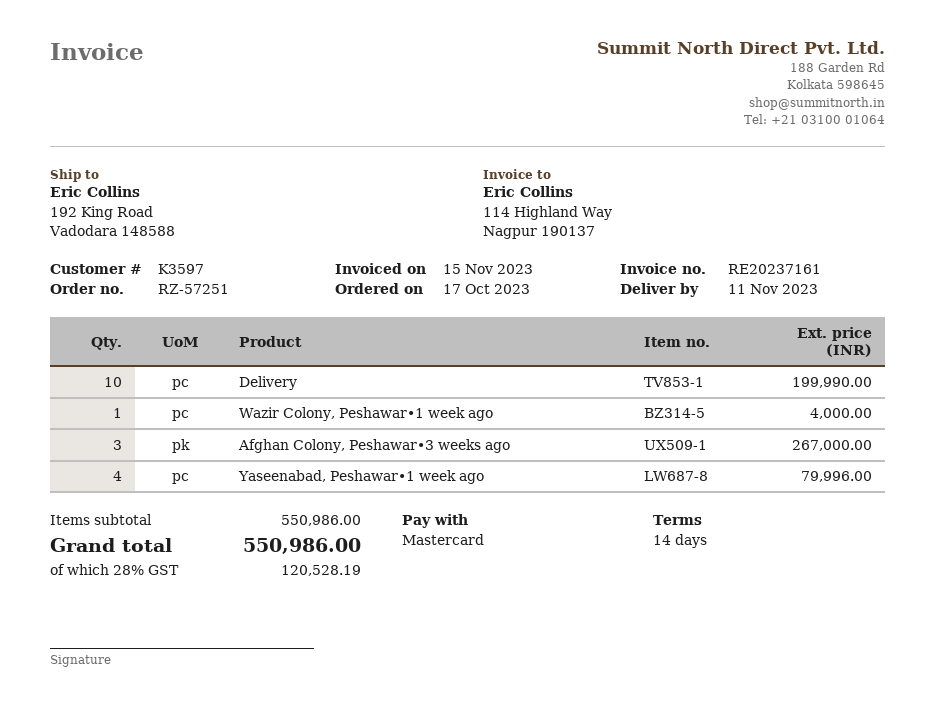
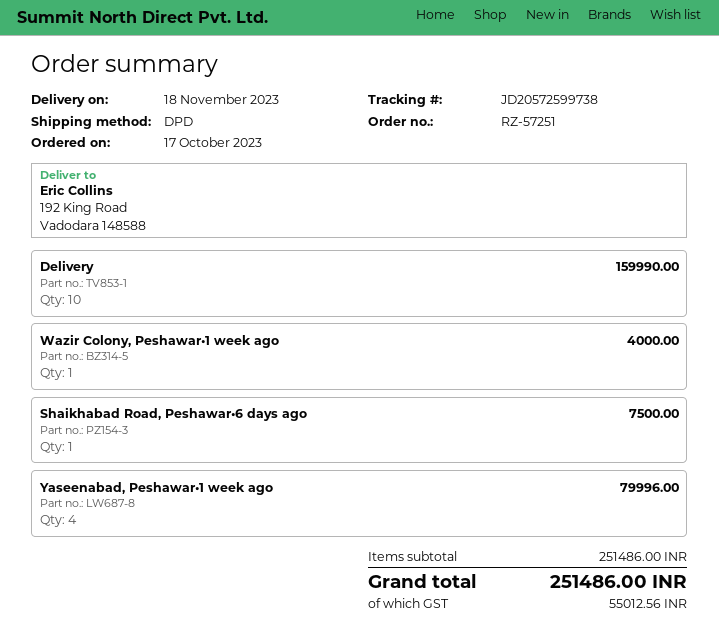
delivery date: 2023-11-11 -> 2023-11-18
Delivery: 10 for 199990.00 -> 10 for 159990.00
Afghan Colony, Peshawar•3 weeks ago: 3 for 267000.00 -> none
Shaikhabad Road, Peshawar•6 days ago: none -> 1 for 7500.00
subtotal: 550986.00 -> 251486.00
tax: 120528.19 -> 55012.56
total: 550986.00 -> 251486.00

